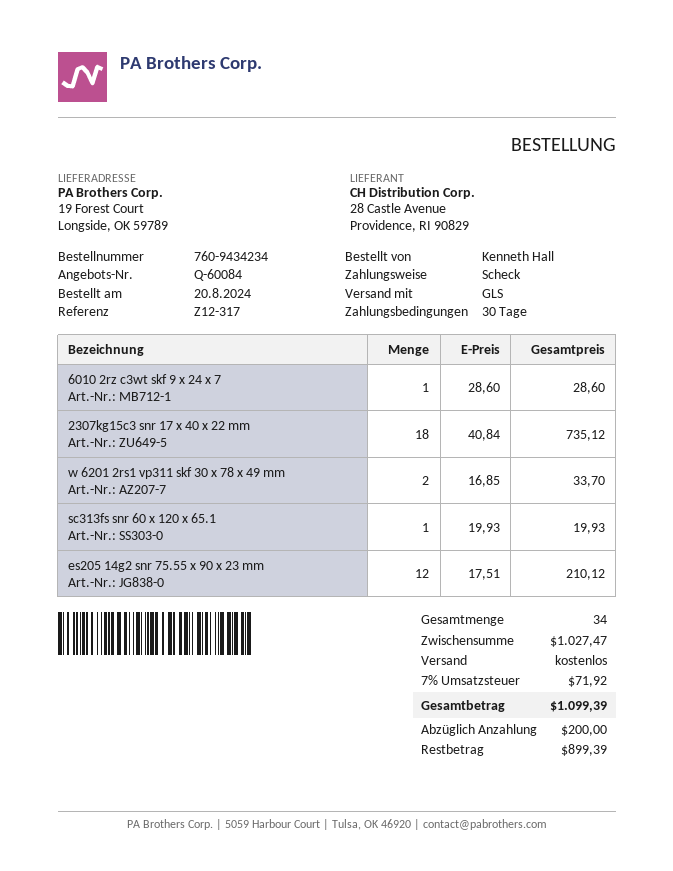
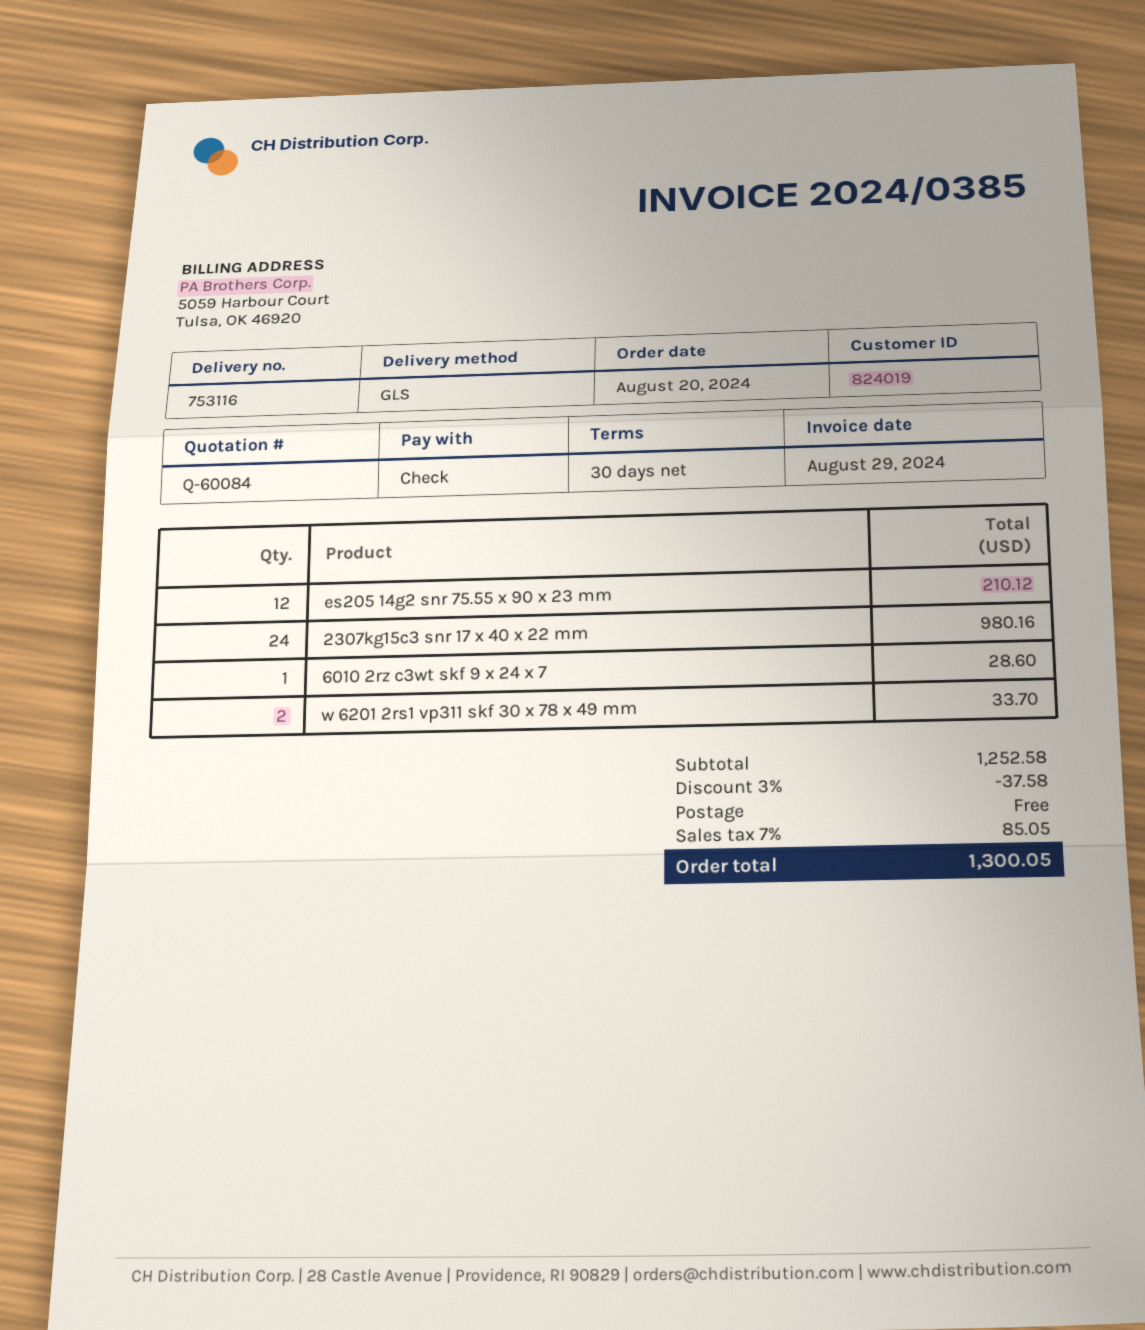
2307kg15c3 snr 17 x 40 x 22 mm: 18 for 735.12 -> 24 for 980.16
sc313fs snr 60 x 120 x 65.1: 1 for 19.93 -> none
subtotal: 1027.47 -> 1252.58
discount: none -> 3% = 37.58
tax: 7% = 71.92 -> 7% = 85.05
total: 1099.39 -> 1300.05

